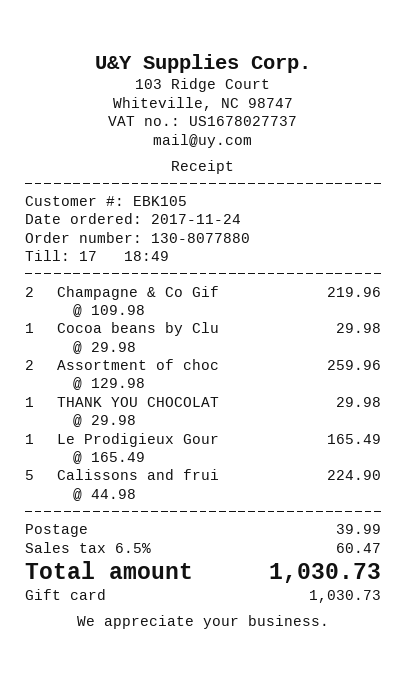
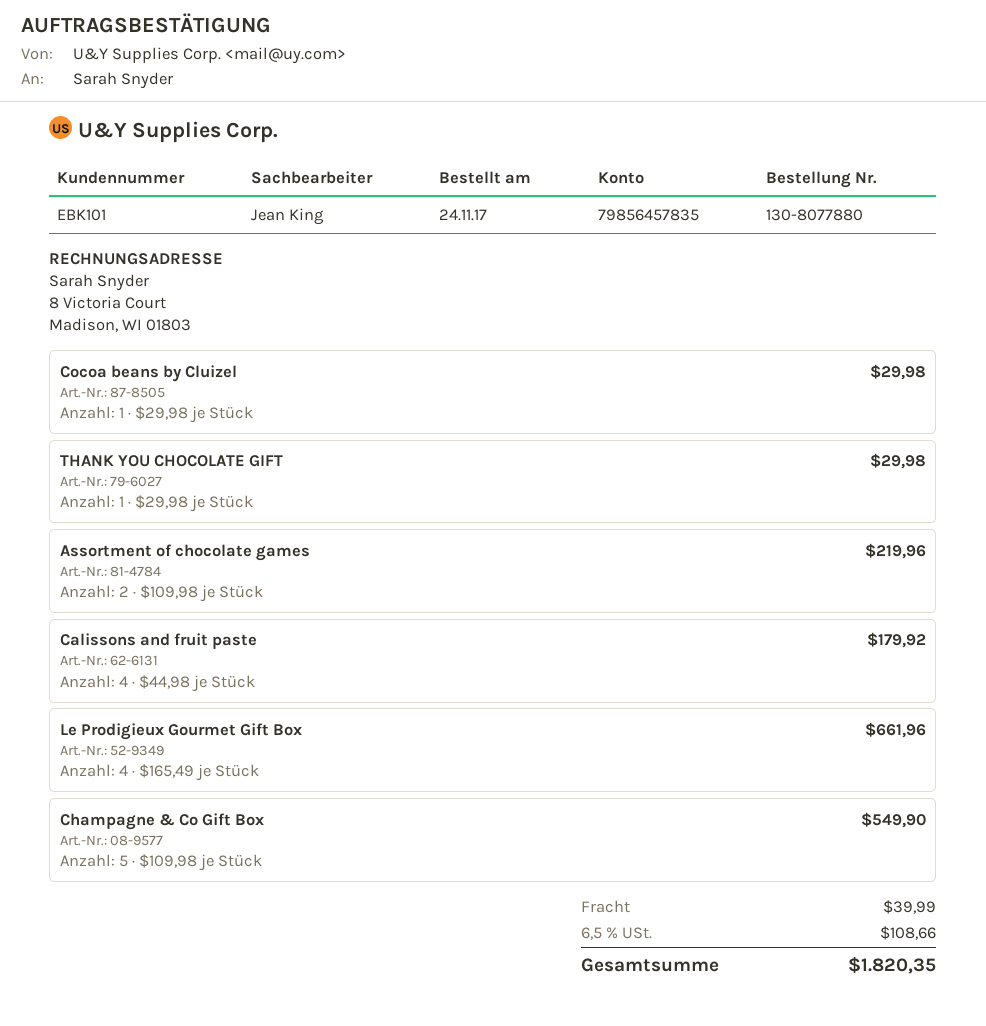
customer number: EBK105 -> EBK101
Champagne & Co Gif: 2 x 109.98 = 219.96 -> 5 x 109.98 = 549.90
Assortment of choc: 2 x 129.98 = 259.96 -> 2 x 109.98 = 219.96
Le Prodigieux Gour: 1 x 165.49 = 165.49 -> 4 x 165.49 = 661.96
Calissons and frui: 5 x 44.98 = 224.90 -> 4 x 44.98 = 179.92
tax: 6.5% = 60.47 -> 6.5% = 108.66
total: 1030.73 -> 1820.35

